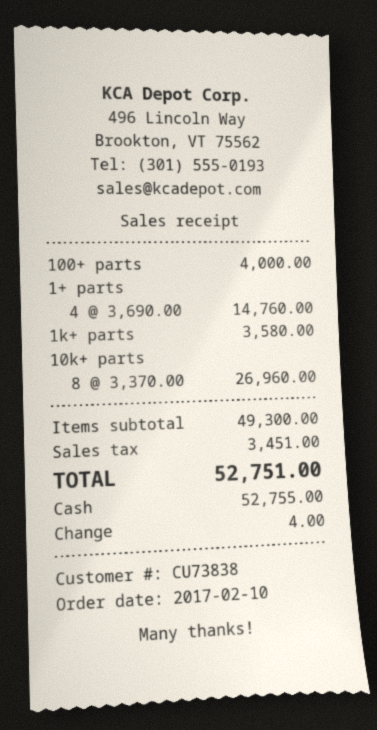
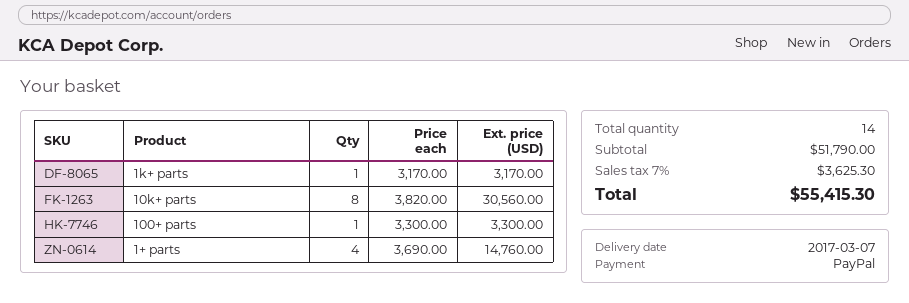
payment method: cash -> PayPal
100+ parts: 1 x 4000.00 = 4000.00 -> 1 x 3300.00 = 3300.00
1k+ parts: 1 x 3580.00 = 3580.00 -> 1 x 3170.00 = 3170.00
10k+ parts: 8 x 3370.00 = 26960.00 -> 8 x 3820.00 = 30560.00
subtotal: 49300.00 -> 51790.00
tax: 3451.00 -> 3625.30
total: 52751.00 -> 55415.30

